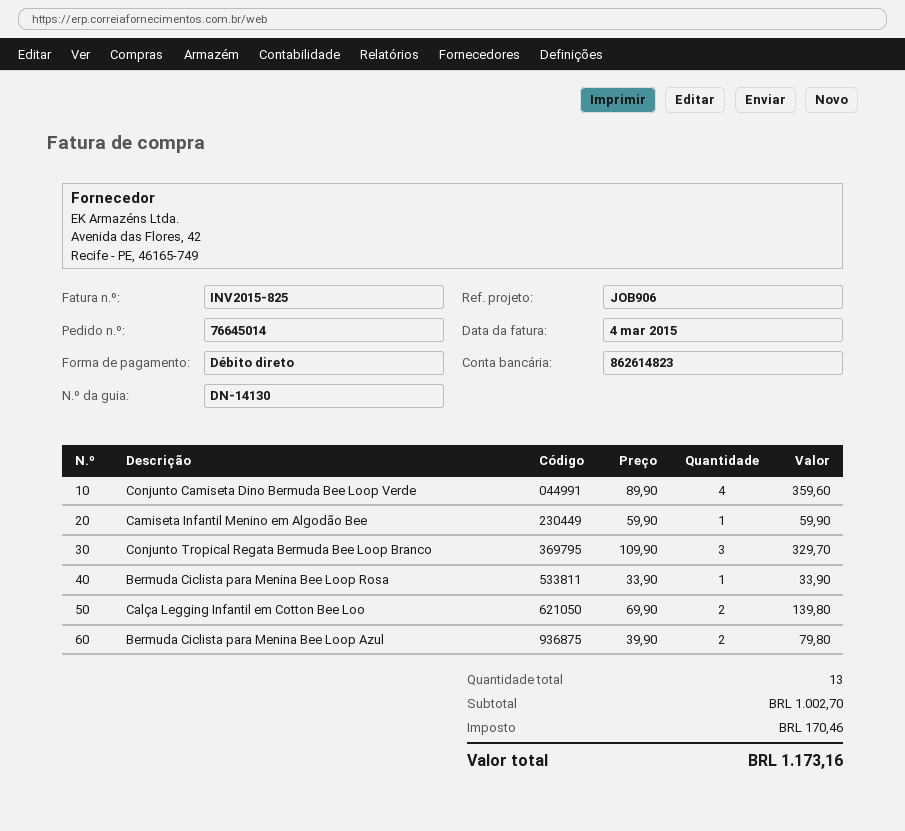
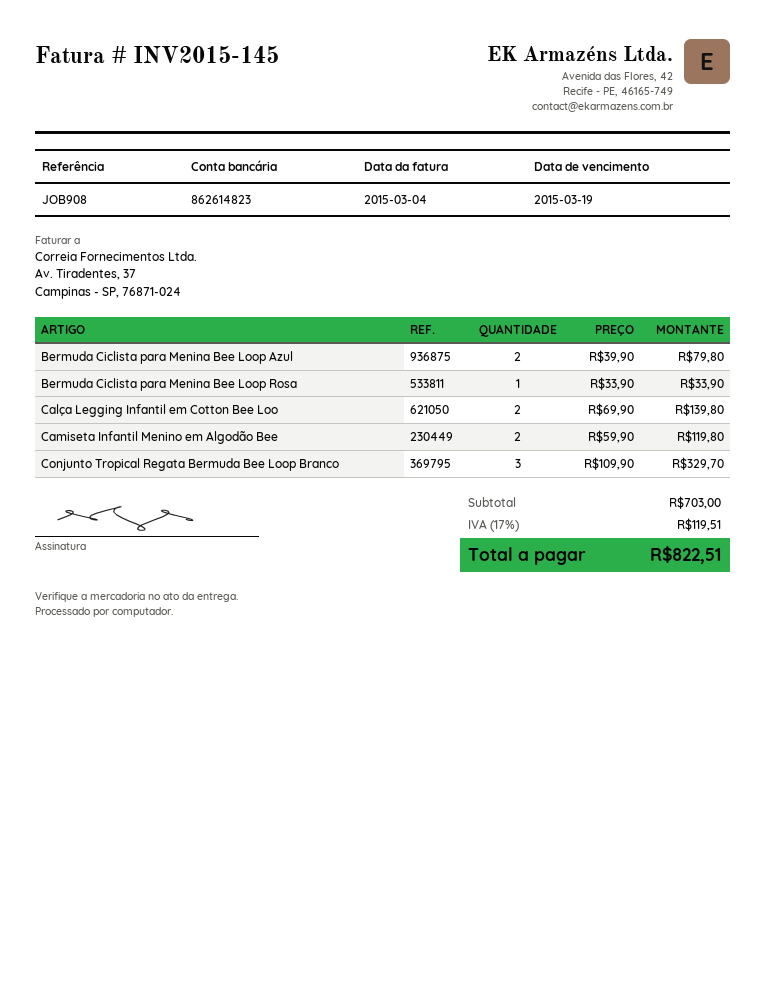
invoice number: INV2015-825 -> INV2015-145
reference: JOB906 -> JOB908
Conjunto Camiseta Dino Bermuda Bee Loop Verde: 4 x 89.90 = 359.60 -> none
Camiseta Infantil Menino em Algodão Bee: 1 x 59.90 = 59.90 -> 2 x 59.90 = 119.80
subtotal: 1002.70 -> 703.00
tax: 170.46 -> 119.51
total: 1173.16 -> 822.51

